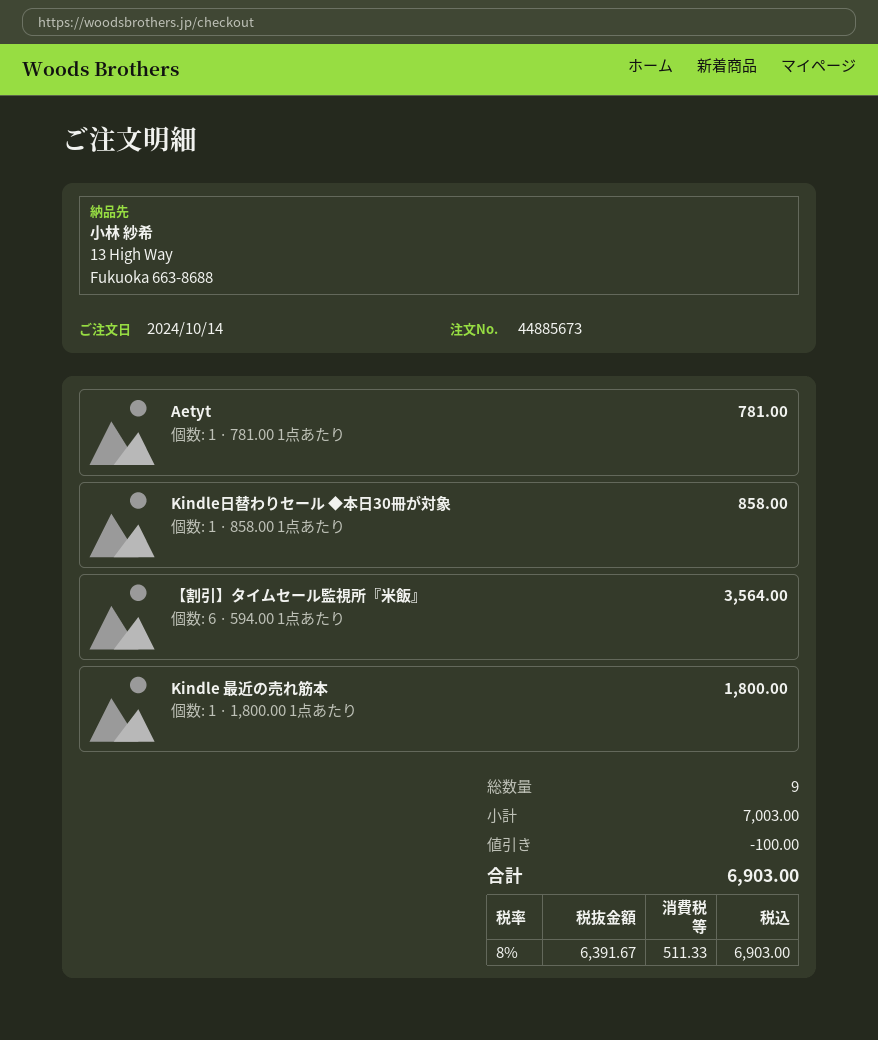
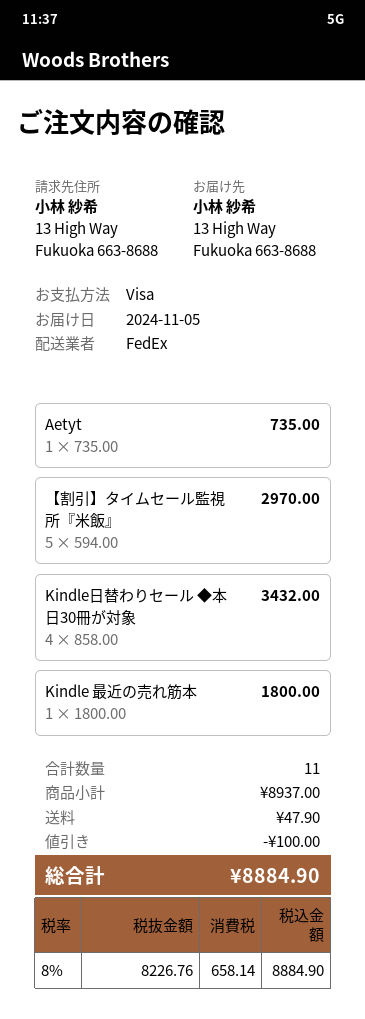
Aetyt: 1 x 781.00 = 781.00 -> 1 x 735.00 = 735.00
Kindle日替わりセール ◆本日30冊が対象: 1 x 858.00 = 858.00 -> 4 x 858.00 = 3432.00
【割引】タイムセール監視所『米飯』: 6 x 594.00 = 3564.00 -> 5 x 594.00 = 2970.00
total quantity: 9 -> 11
subtotal: 7003.00 -> 8937.00
shipping: none -> 47.90
net: 6391.67 -> 8226.76
tax: 8% = 511.33 -> 8% = 658.14
total: 6903.00 -> 8884.90

